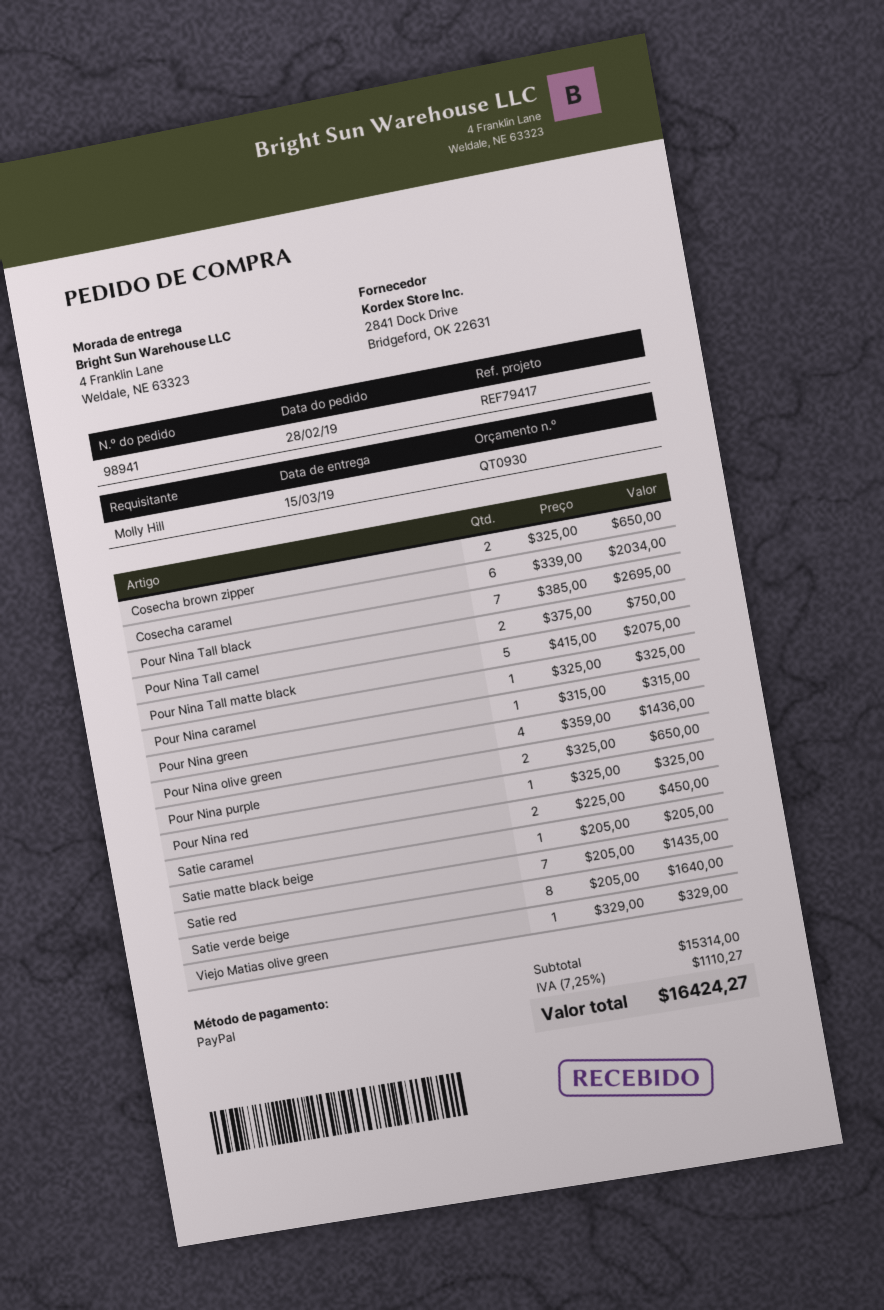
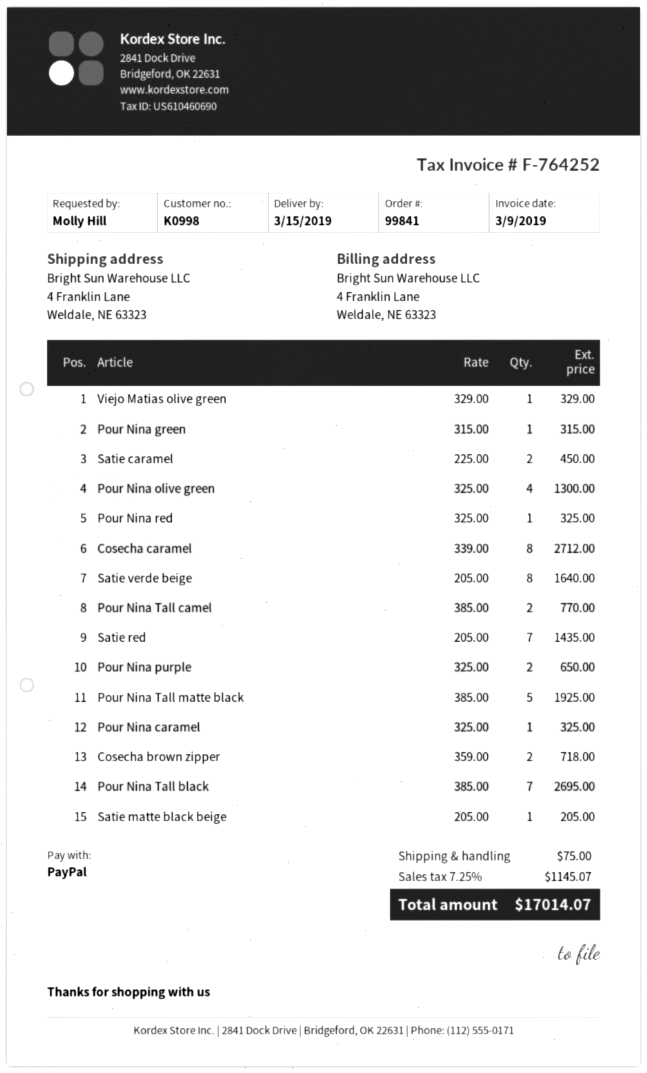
order number: 98941 -> 99841
Cosecha brown zipper: 2 x 325.00 = 650.00 -> 2 x 359.00 = 718.00
Cosecha caramel: 6 x 339.00 = 2034.00 -> 8 x 339.00 = 2712.00
Pour Nina Tall camel: 2 x 375.00 = 750.00 -> 2 x 385.00 = 770.00
Pour Nina Tall matte black: 5 x 415.00 = 2075.00 -> 5 x 385.00 = 1925.00
Pour Nina olive green: 4 x 359.00 = 1436.00 -> 4 x 325.00 = 1300.00
shipping: none -> 75.00
tax: 7.25% = 1110.27 -> 7.25% = 1145.07
total: 16424.27 -> 17014.07

